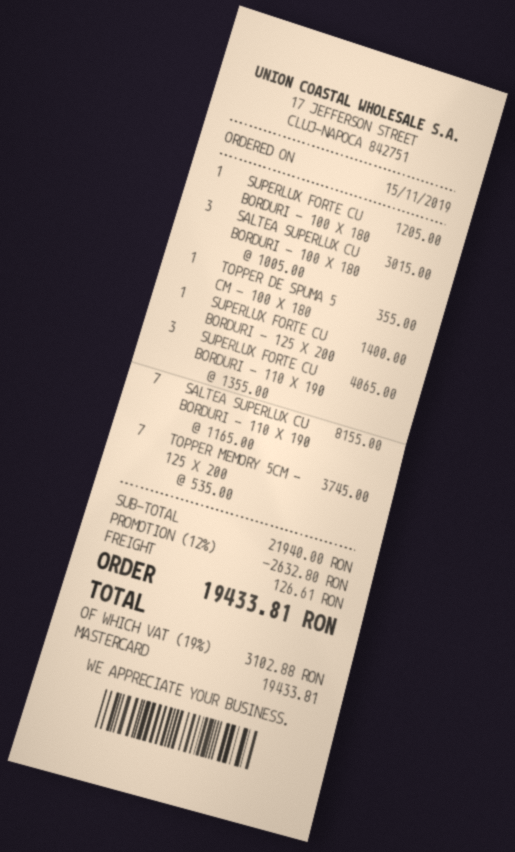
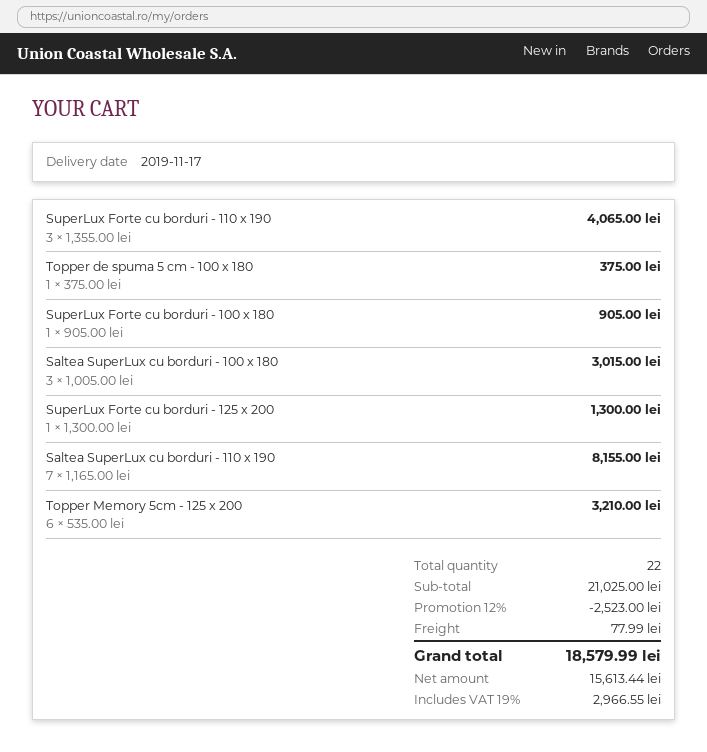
SUPERLUX FORTE CU BORDURI - 100 X 180: 1 x 1205.00 = 1205.00 -> 1 x 905.00 = 905.00
TOPPER DE SPUMA 5 CM - 100 X 180: 1 x 355.00 = 355.00 -> 1 x 375.00 = 375.00
SUPERLUX FORTE CU BORDURI - 125 X 200: 1 x 1400.00 = 1400.00 -> 1 x 1300.00 = 1300.00
TOPPER MEMORY 5CM - 125 X 200: 7 x 535.00 = 3745.00 -> 6 x 535.00 = 3210.00
subtotal: 21940.00 -> 21025.00
discount: 12% = 2632.80 -> 12% = 2523.00
shipping: 126.61 -> 77.99
tax: 19% = 3102.88 -> 19% = 2966.55
total: 19433.81 -> 18579.99

